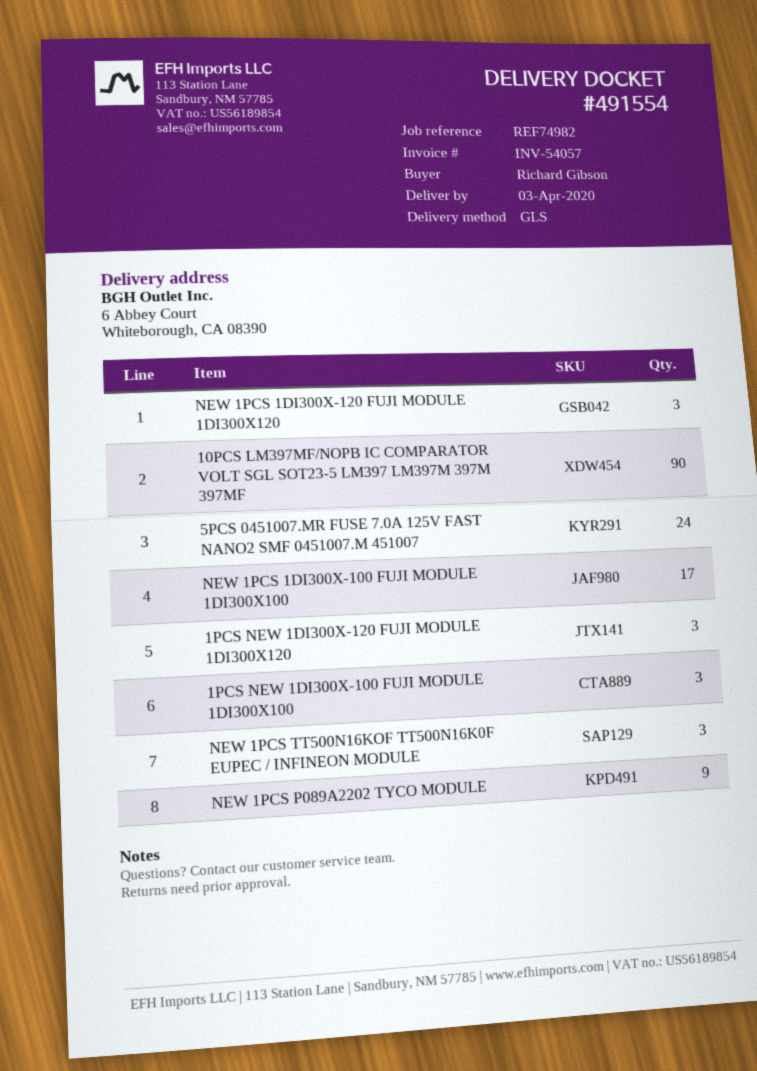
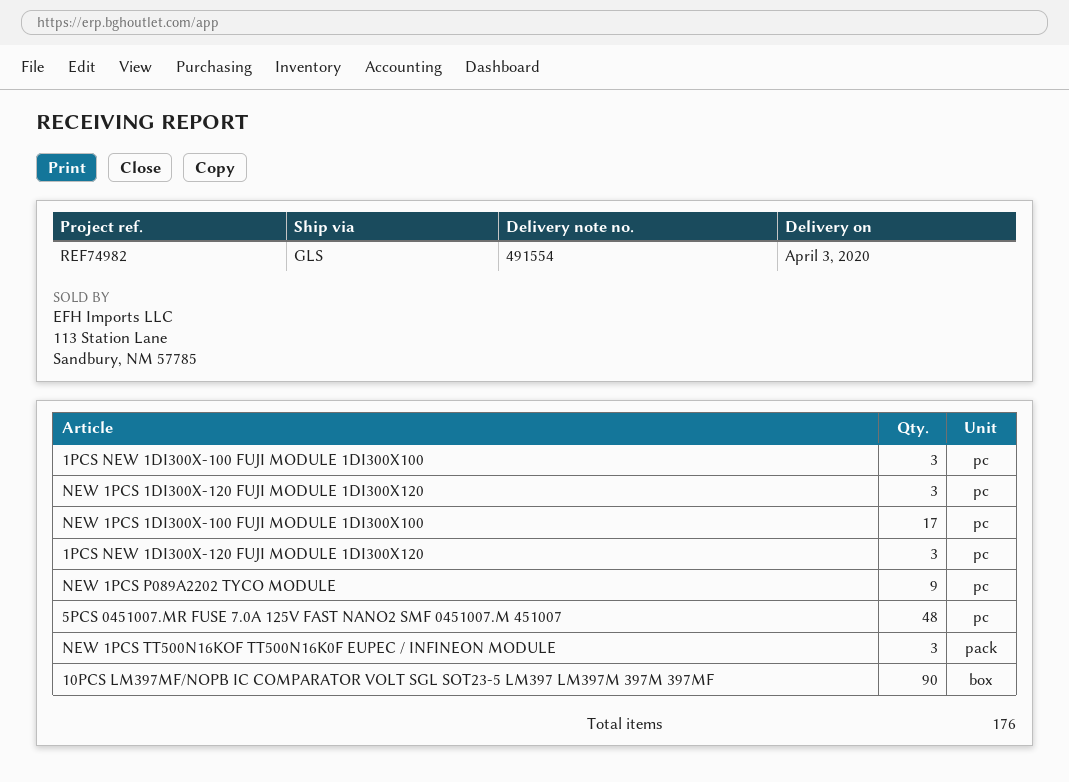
5PCS 0451007.MR FUSE 7.0A 125V FAST NANO2 SMF 0451007.M 451007: 24 -> 48

